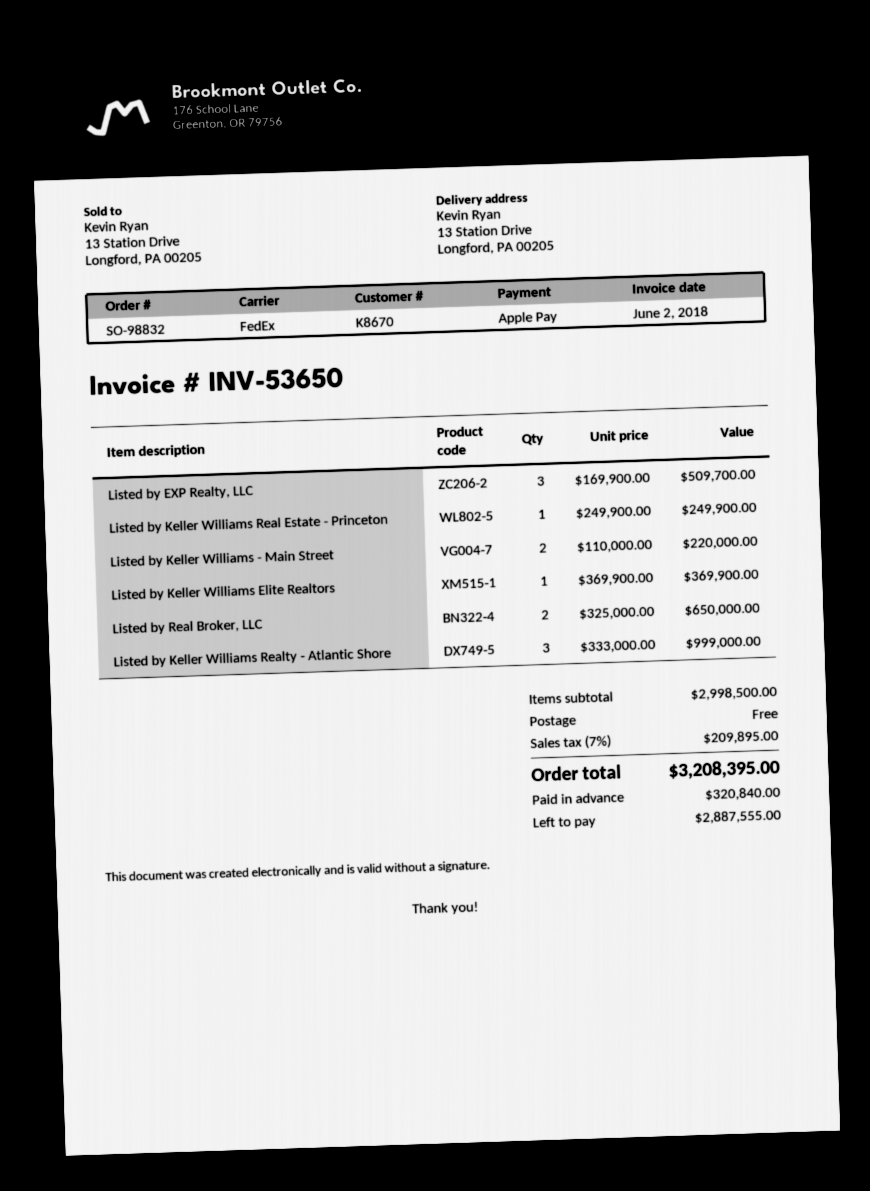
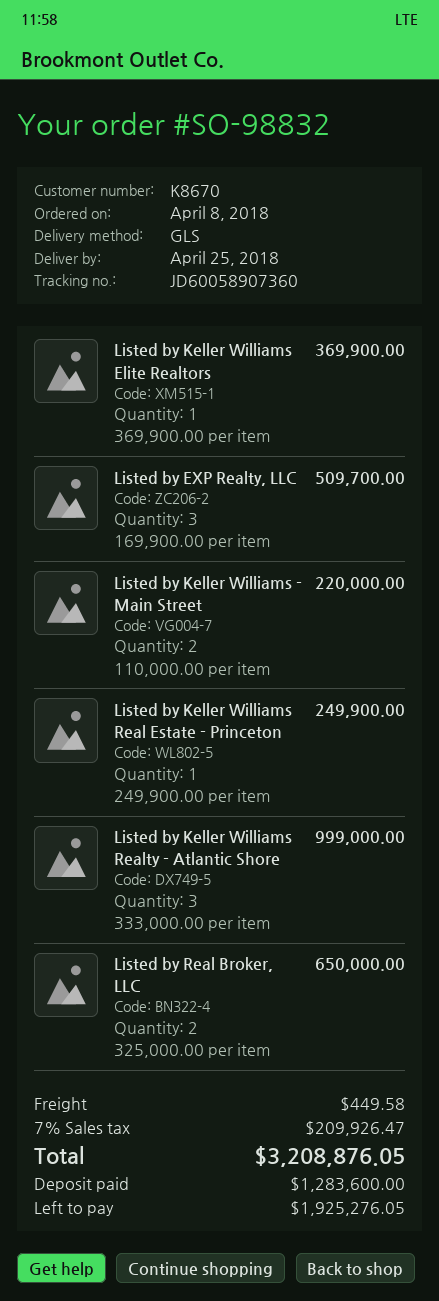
shipping method: FedEx -> GLS
shipping: 0.00 -> 449.58
tax: 7% = 209895.00 -> 7% = 209926.47
total: 3208395.00 -> 3208876.05
deposit: 320840.00 -> 1283600.00
balance: 2887555.00 -> 1925276.05

